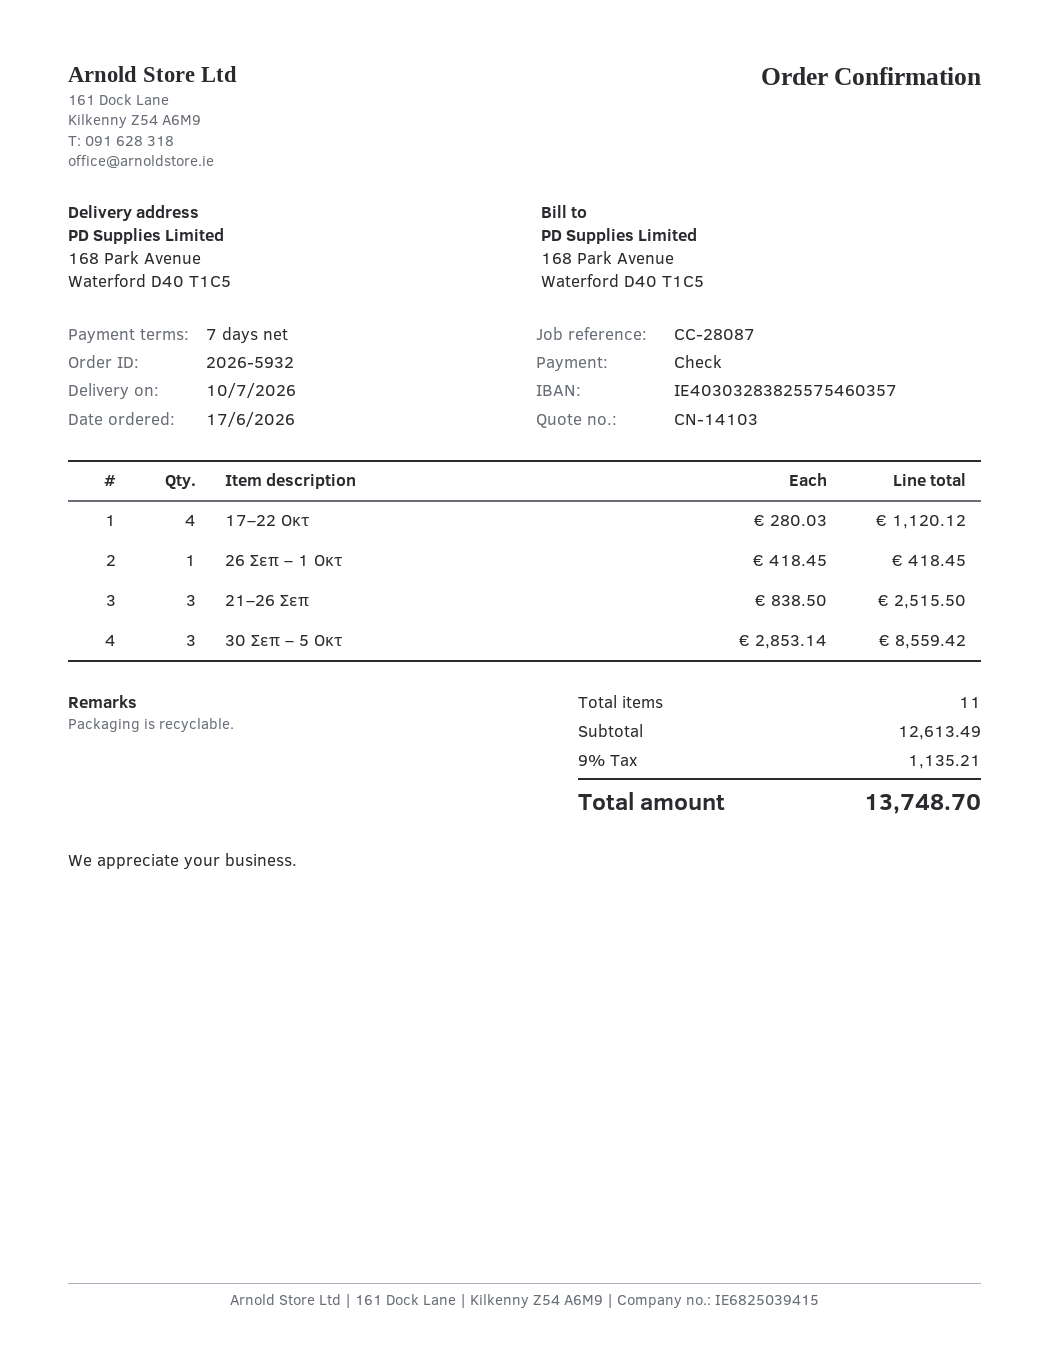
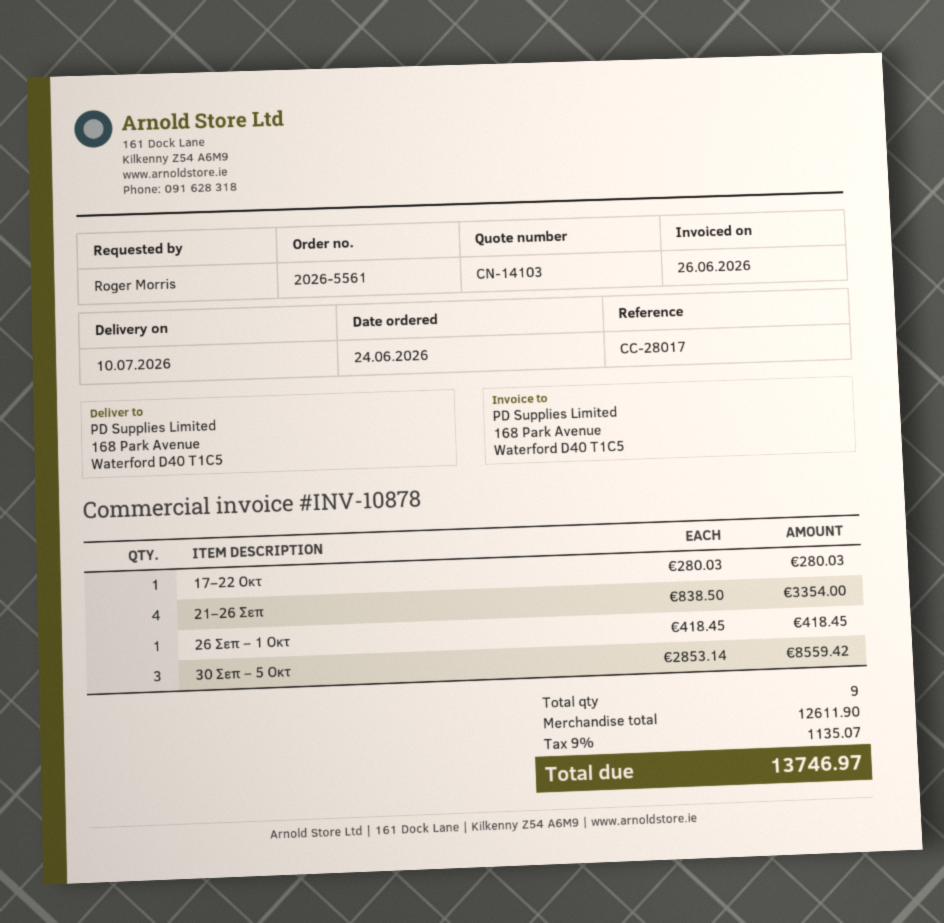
order number: 2026-5932 -> 2026-5561
order date: 2026-06-17 -> 2026-06-24
reference: CC-28087 -> CC-28017
17–22 Οκτ: 4 x 280.03 = 1120.12 -> 1 x 280.03 = 280.03
21–26 Σεπ: 3 x 838.50 = 2515.50 -> 4 x 838.50 = 3354.00
total quantity: 11 -> 9
subtotal: 12613.49 -> 12611.90
tax: 9% = 1135.21 -> 9% = 1135.07
total: 13748.70 -> 13746.97

